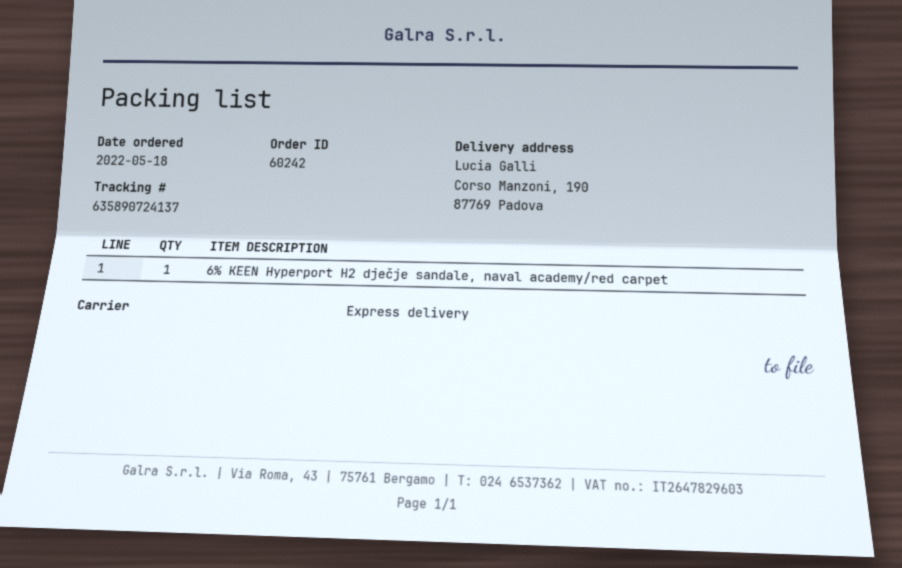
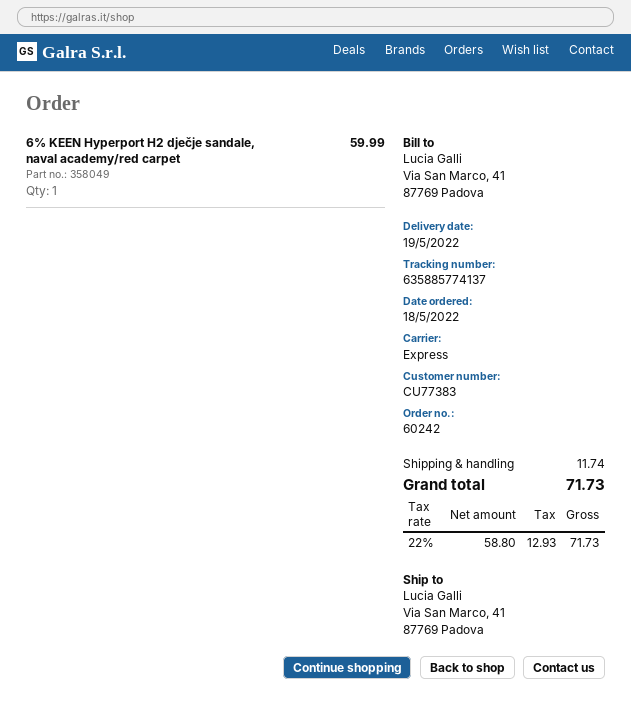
tracking number: 635890724137 -> 635885774137
ship to: Corso Manzoni, 190, 87769 Padova -> Via San Marco, 41, 87769 Padova

